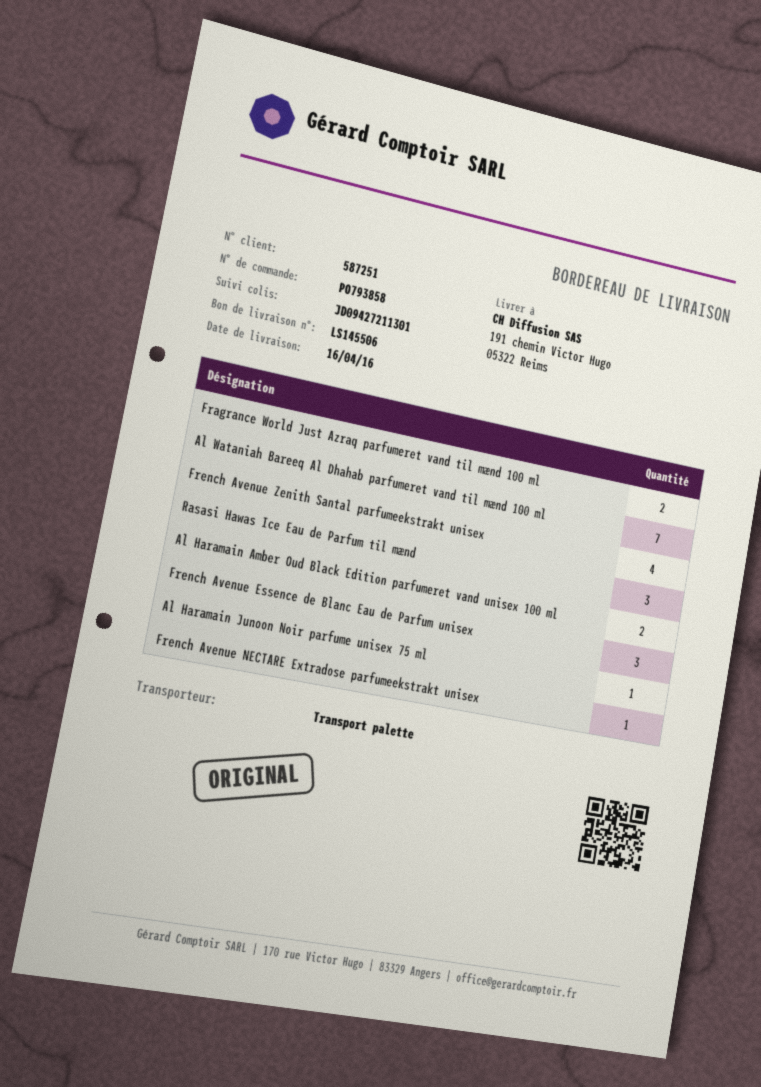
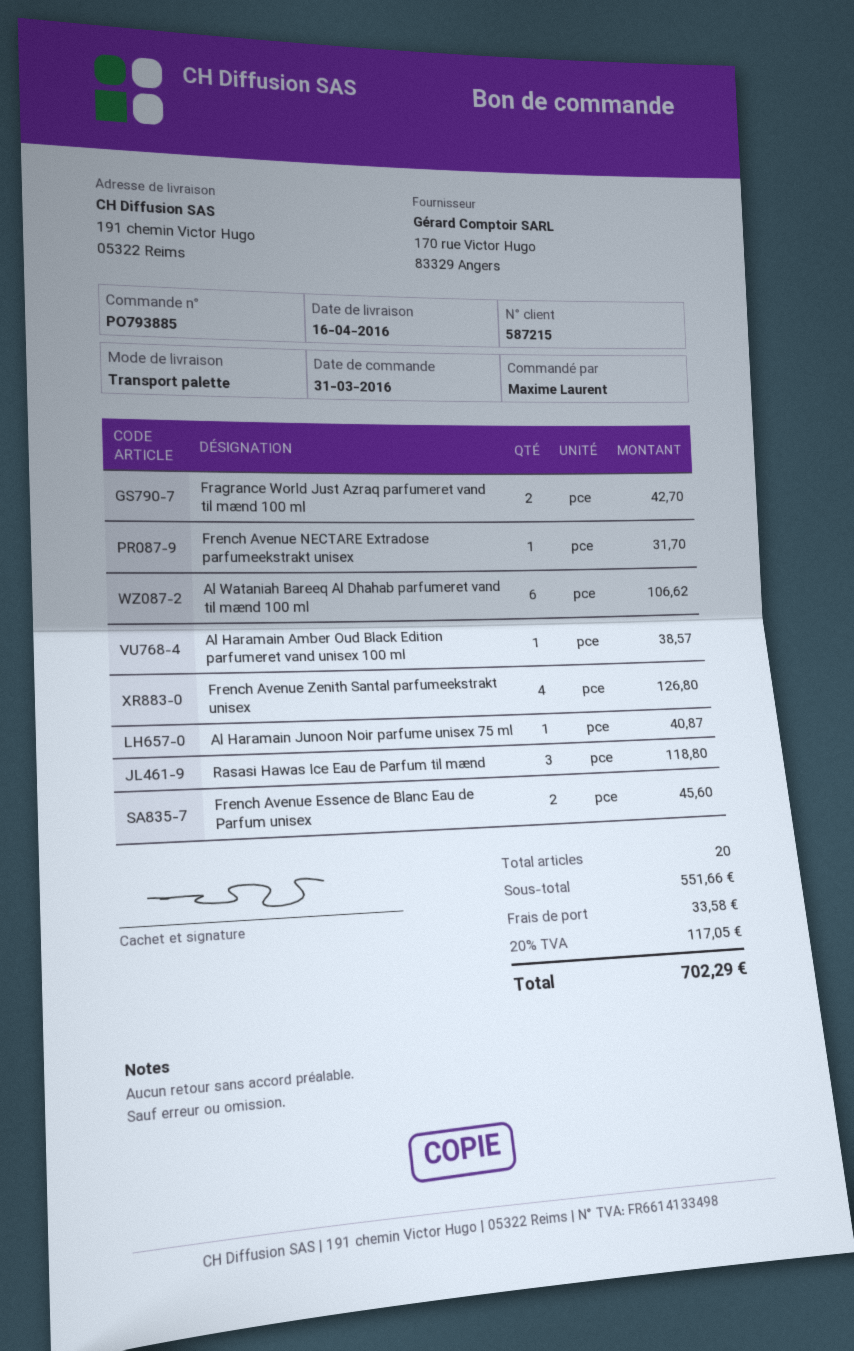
order number: PO793858 -> PO793885
customer number: 587251 -> 587215
Al Wataniah Bareeq Al Dhahab parfumeret vand til mænd 100 ml: 7 -> 6
Al Haramain Amber Oud Black Edition parfumeret vand unisex 100 ml: 2 -> 1
French Avenue Essence de Blanc Eau de Parfum unisex: 3 -> 2

